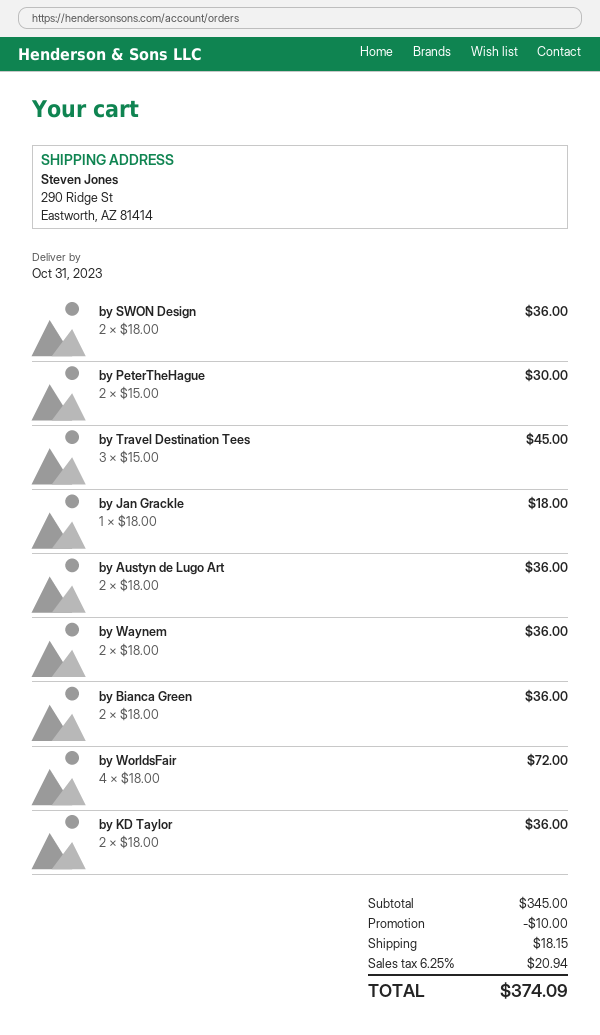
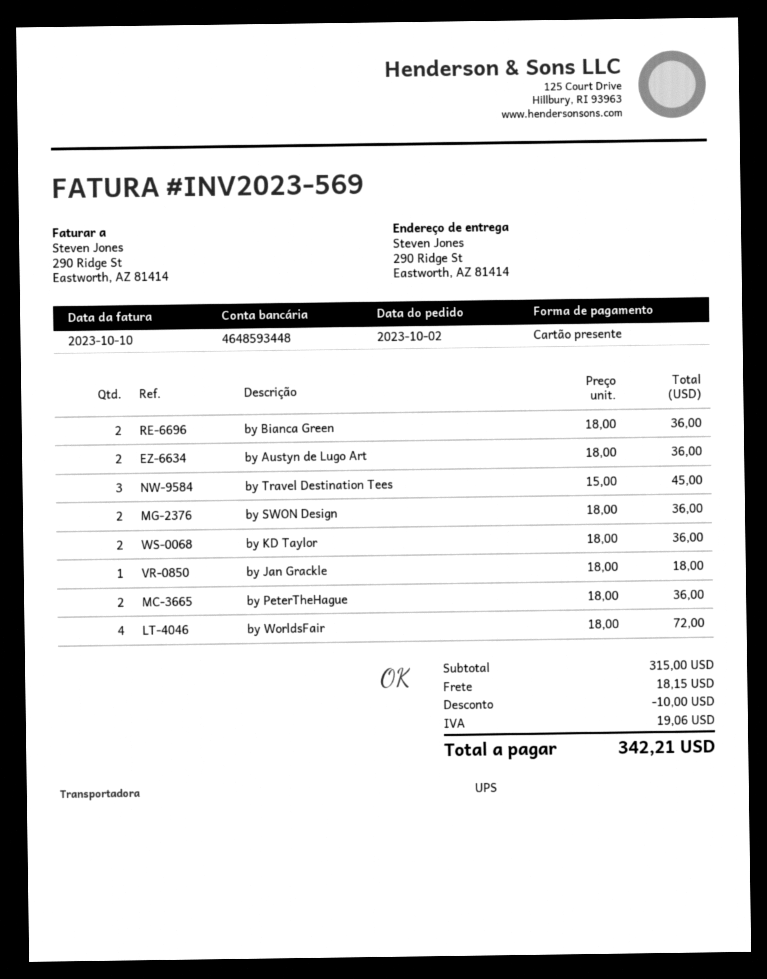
by PeterTheHague: 2 x 15.00 = 30.00 -> 2 x 18.00 = 36.00
by Waynem: 2 x 18.00 = 36.00 -> none
subtotal: 345.00 -> 315.00
tax: 20.94 -> 19.06
total: 374.09 -> 342.21

